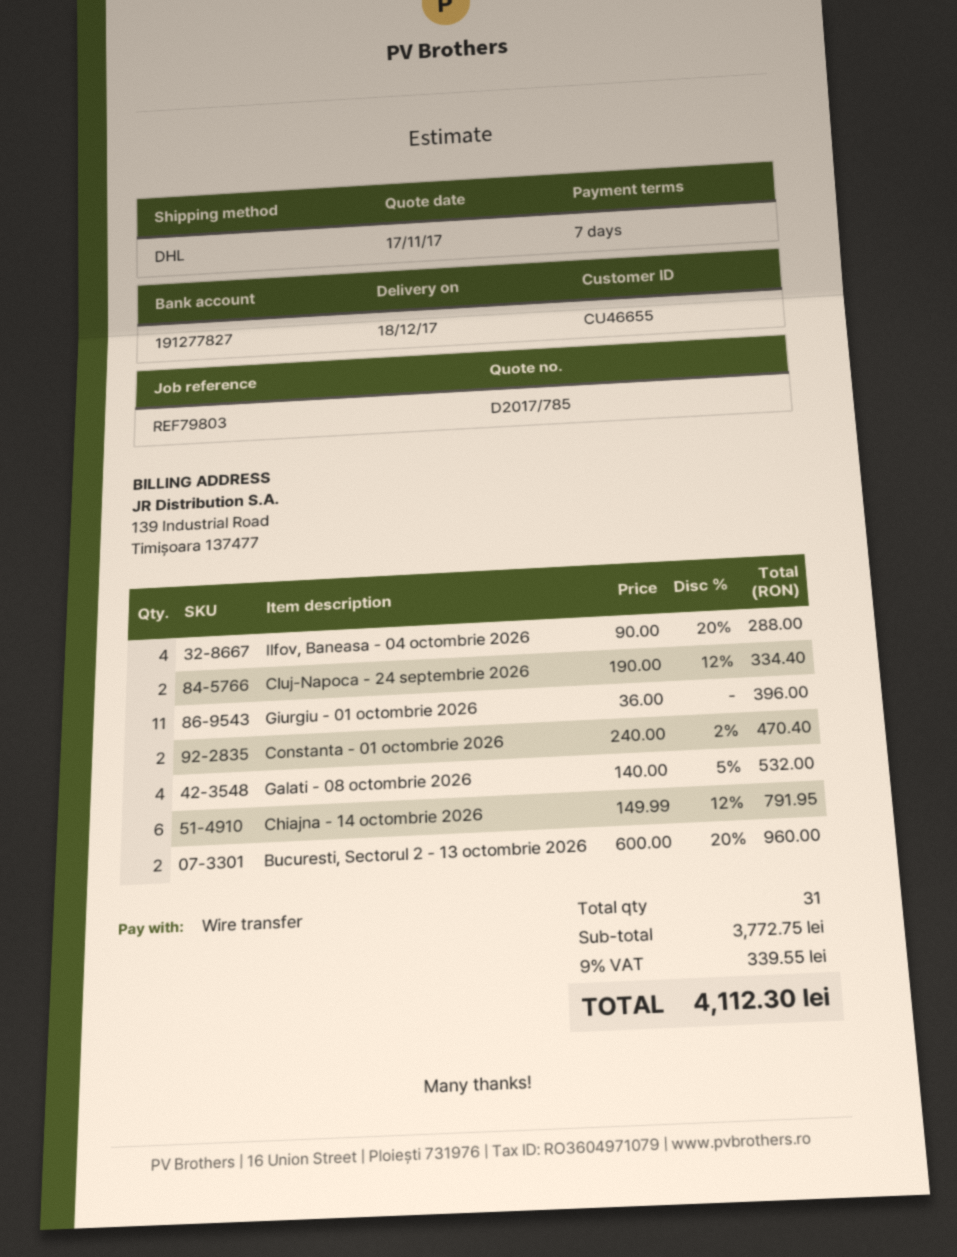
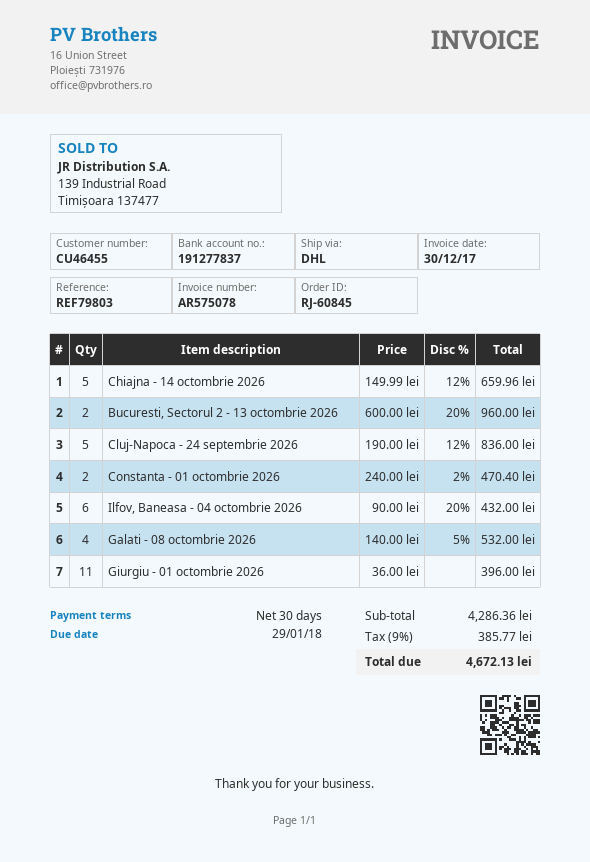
payment terms: 7 days -> 30 days
customer number: CU46655 -> CU46455
bank account: 191277827 -> 191277837
Ilfov, Baneasa - 04 octombrie 2026: 4 x 90.00 - 20% = 288.00 -> 6 x 90.00 - 20% = 432.00
Cluj-Napoca - 24 septembrie 2026: 2 x 190.00 - 12% = 334.40 -> 5 x 190.00 - 12% = 836.00
Chiajna - 14 octombrie 2026: 6 x 149.99 - 12% = 791.95 -> 5 x 149.99 - 12% = 659.96
subtotal: 3772.75 -> 4286.36
tax: 9% = 339.55 -> 9% = 385.77
total: 4112.30 -> 4672.13

